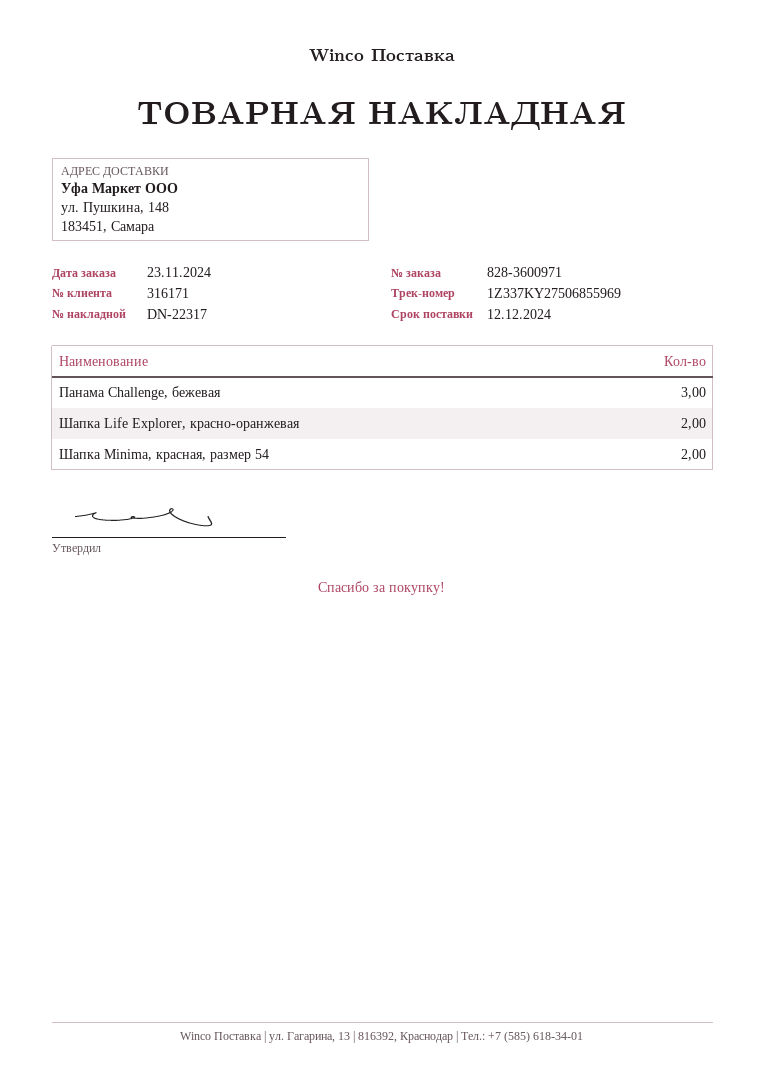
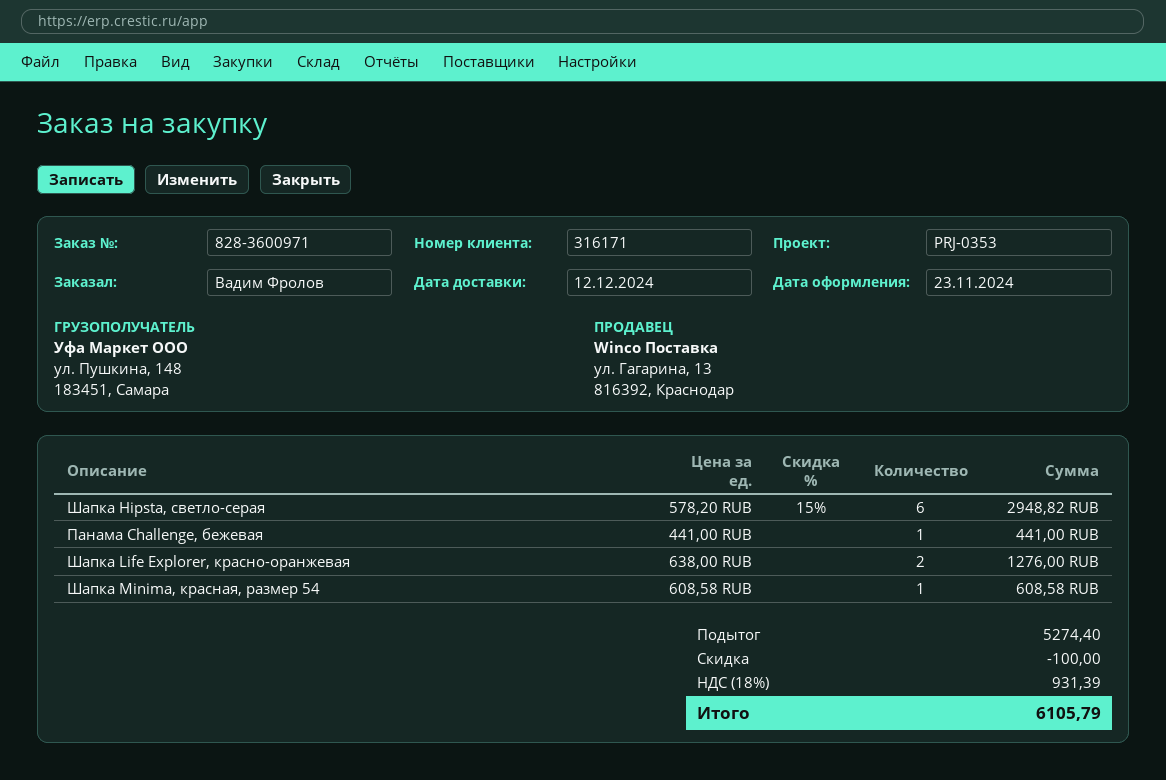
Панама Challenge, бежевая: 3 -> 1
Шапка Minima, красная, размер 54: 2 -> 1
Шапка Hipsta, светло-серая: none -> 6

